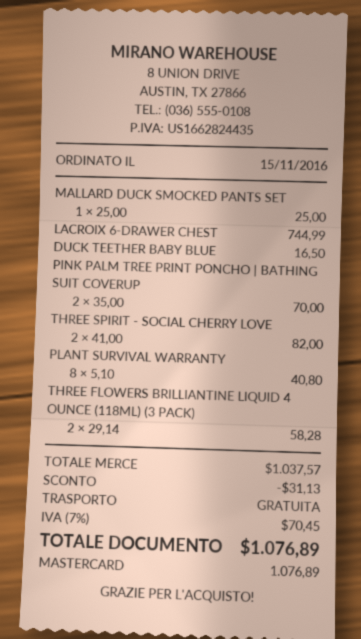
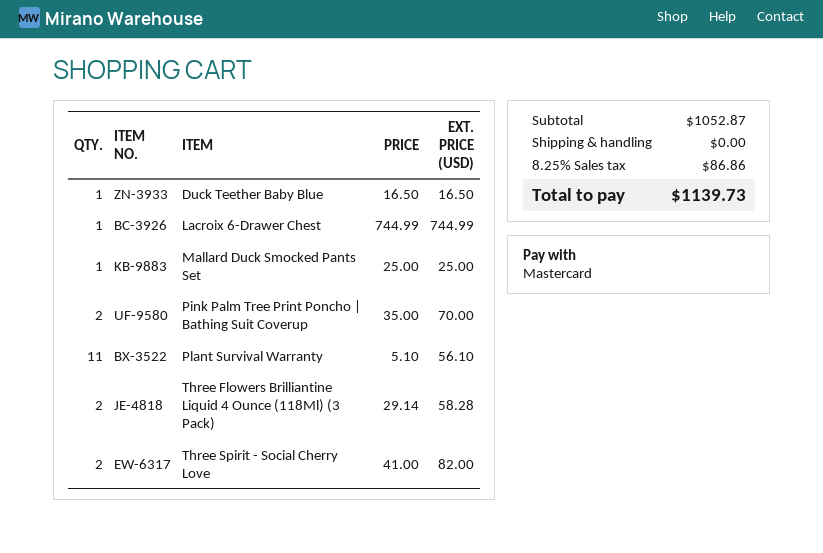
PLANT SURVIVAL WARRANTY: 8 x 5.10 = 40.80 -> 11 x 5.10 = 56.10
subtotal: 1037.57 -> 1052.87
discount: 31.13 -> none
tax: 7% = 70.45 -> 8.25% = 86.86
total: 1076.89 -> 1139.73

